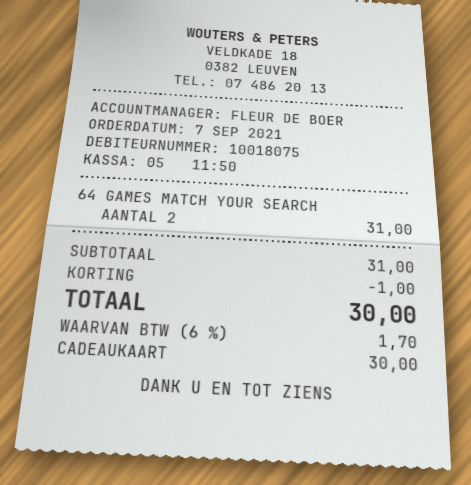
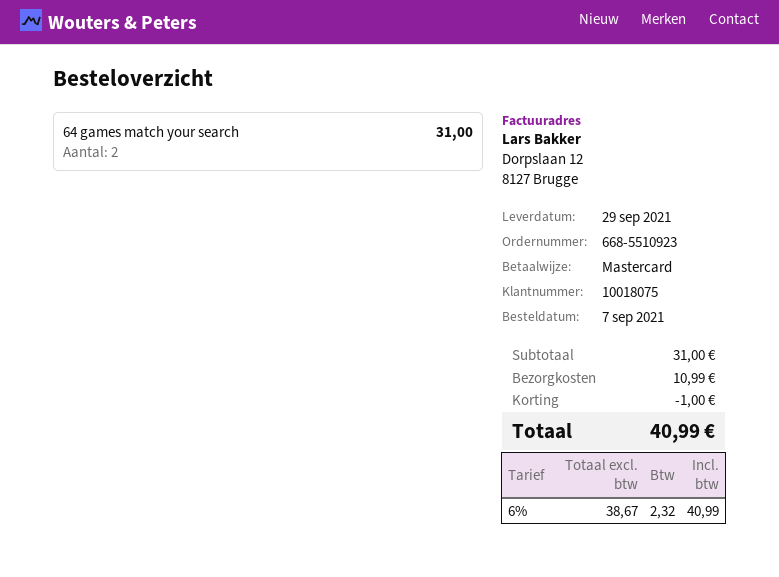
payment method: gift card -> Mastercard
shipping: none -> 10.99
tax: 6% = 1.70 -> 6% = 2.32
total: 30.00 -> 40.99

